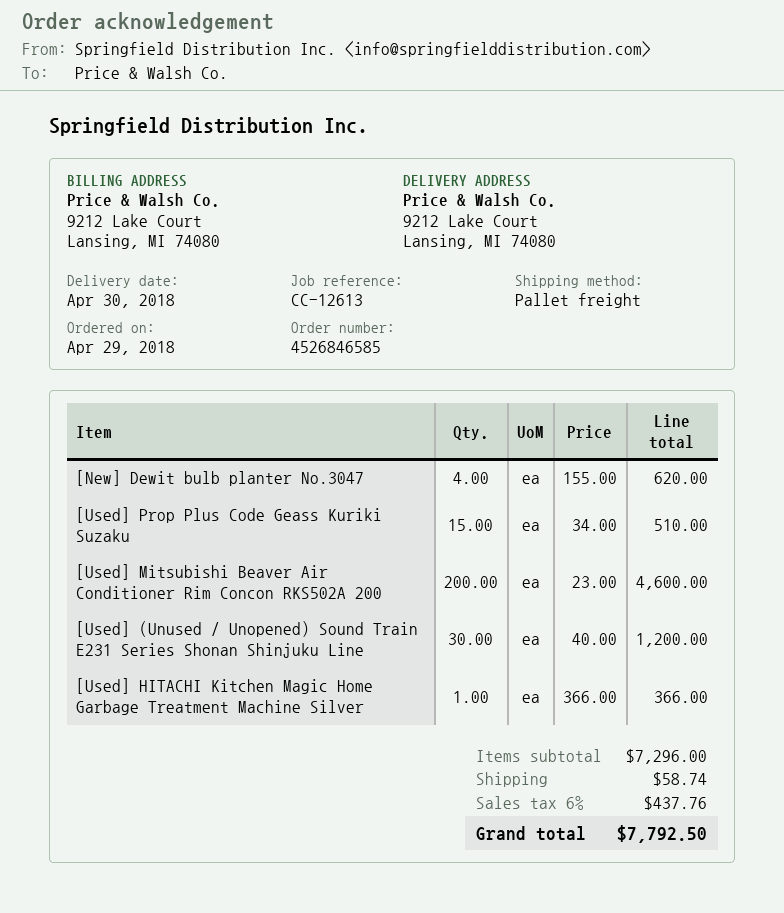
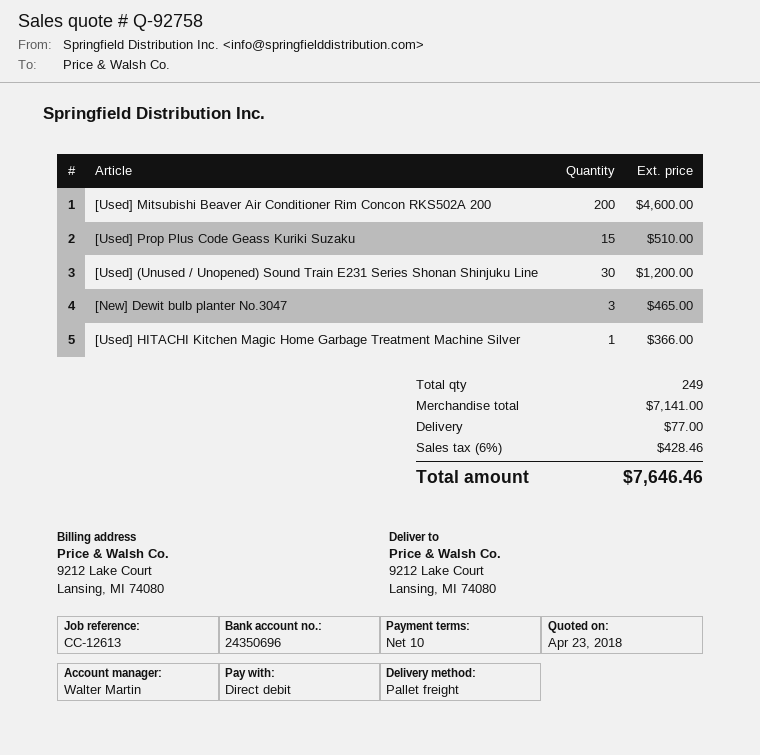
[New] Dewit bulb planter No.3047: 4 for 620.00 -> 3 for 465.00
subtotal: 7296.00 -> 7141.00
shipping: 58.74 -> 77.00
tax: 6% = 437.76 -> 6% = 428.46
total: 7792.50 -> 7646.46

